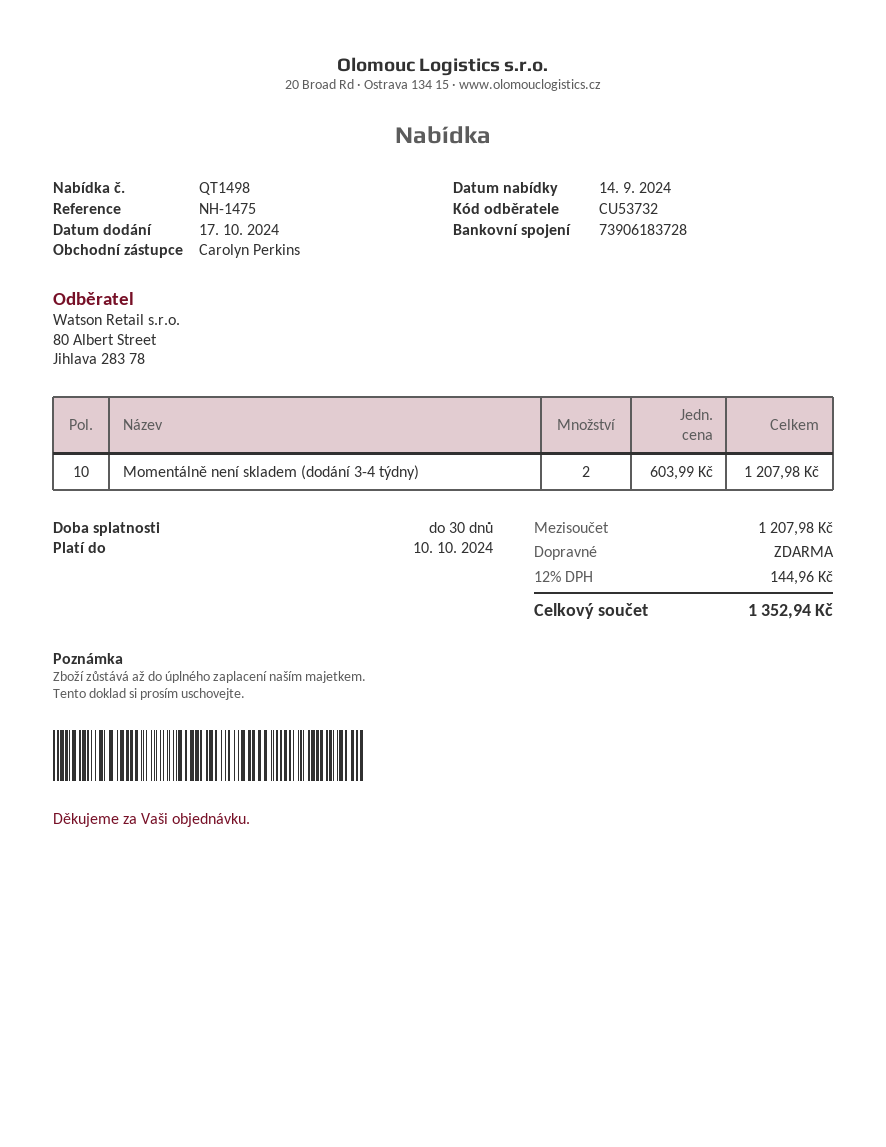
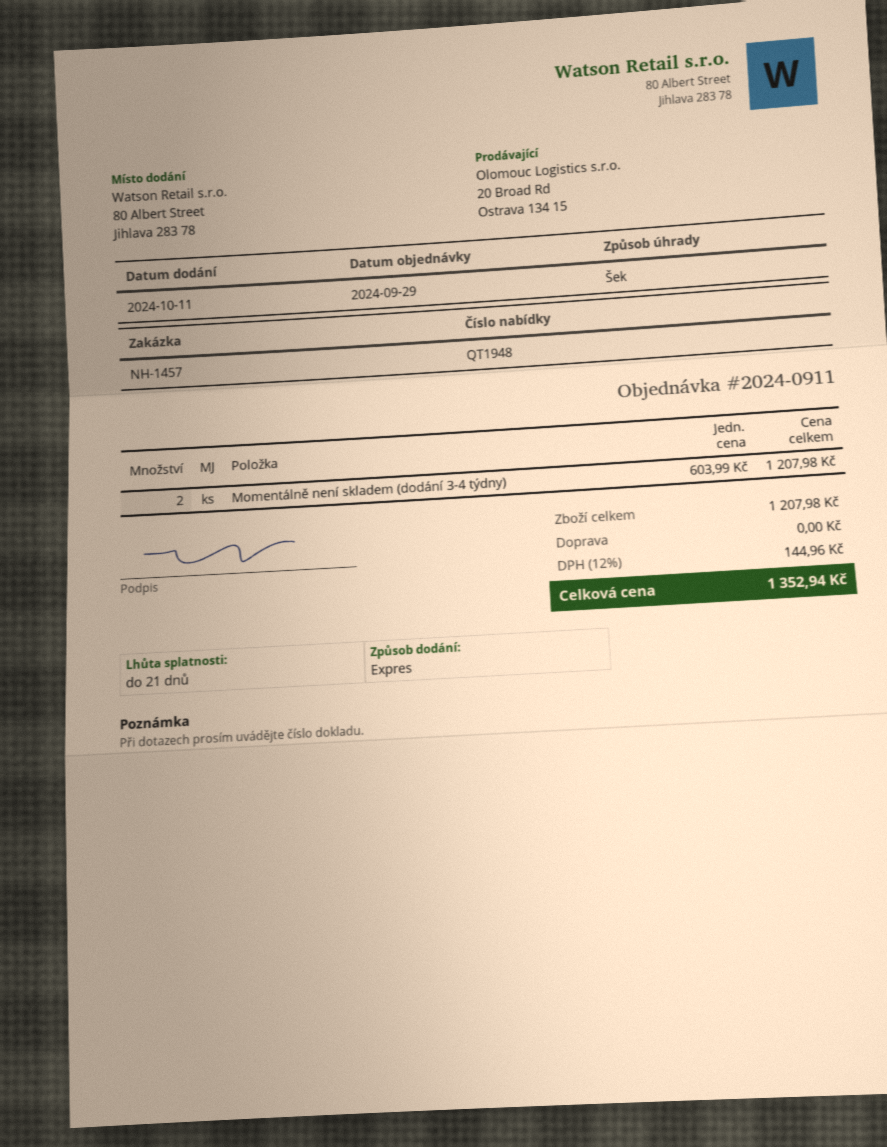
quote number: QT1498 -> QT1948
delivery date: 2024-10-17 -> 2024-10-11
payment terms: 30 days -> 21 days
reference: NH-1475 -> NH-1457

